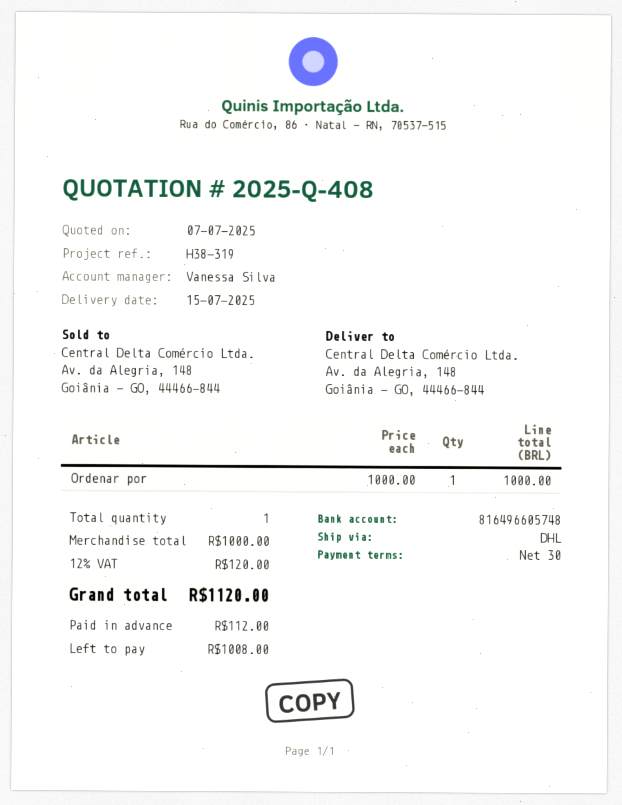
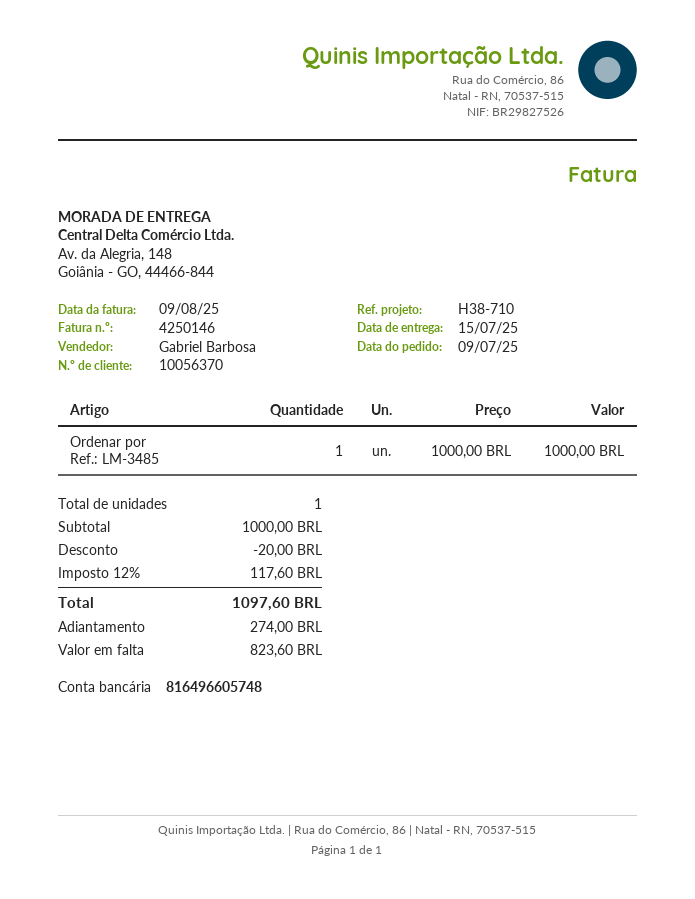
reference: H38-319 -> H38-710
sales rep: Vanessa Silva -> Gabriel Barbosa
discount: none -> 20.00
tax: 12% = 120.00 -> 12% = 117.60
total: 1120.00 -> 1097.60
deposit: 112.00 -> 274.00
balance: 1008.00 -> 823.60

